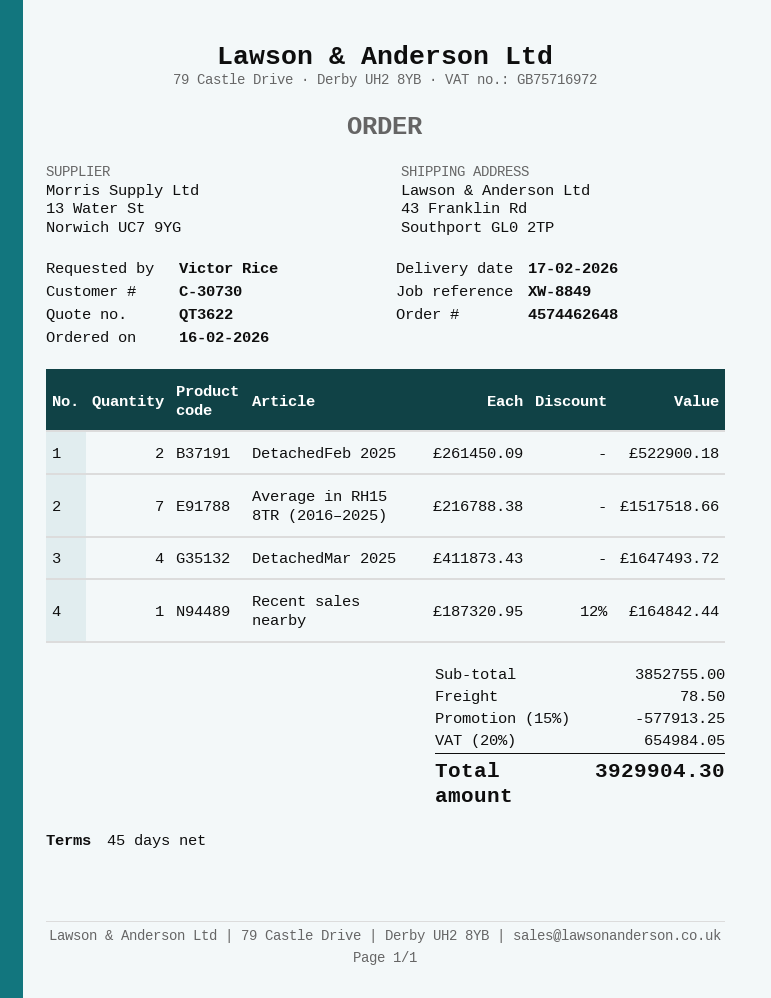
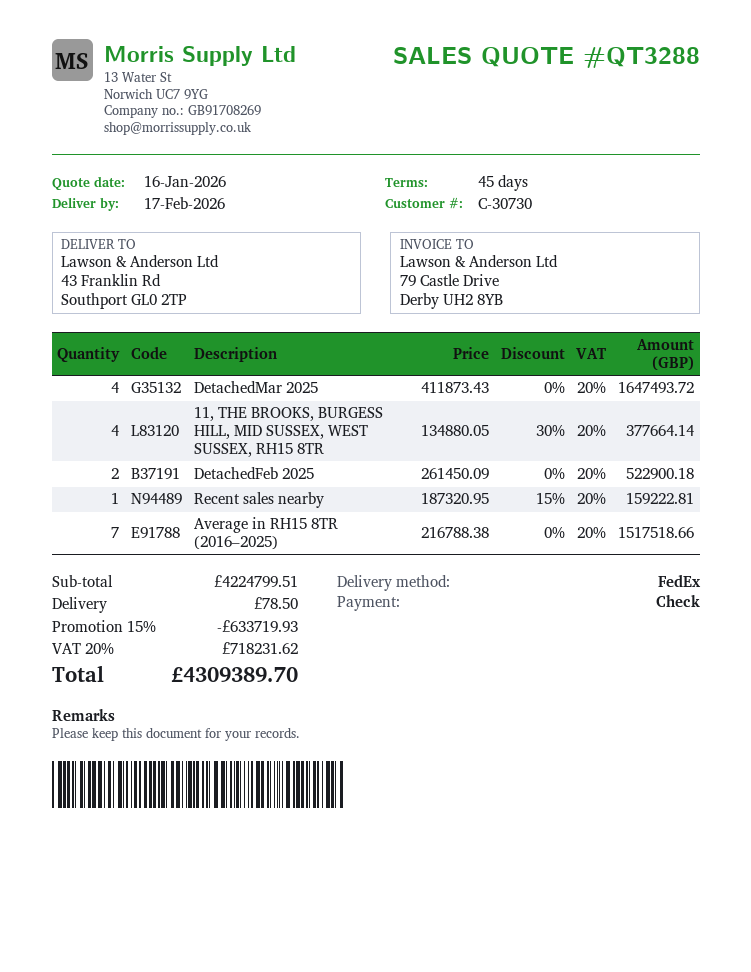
quote number: QT3622 -> QT3288
Recent sales nearby: 1 x 187320.95 - 12% = 164842.44 -> 1 x 187320.95 - 15% = 159222.81
11, THE BROOKS, BURGESS HILL, MID SUSSEX, WEST SUSSEX, RH15 8TR: none -> 4 x 134880.05 - 30% = 377664.14
subtotal: 3852755.00 -> 4224799.51
discount: 15% = 577913.25 -> 15% = 633719.93
tax: 20% = 654984.05 -> 20% = 718231.62
total: 3929904.30 -> 4309389.70

